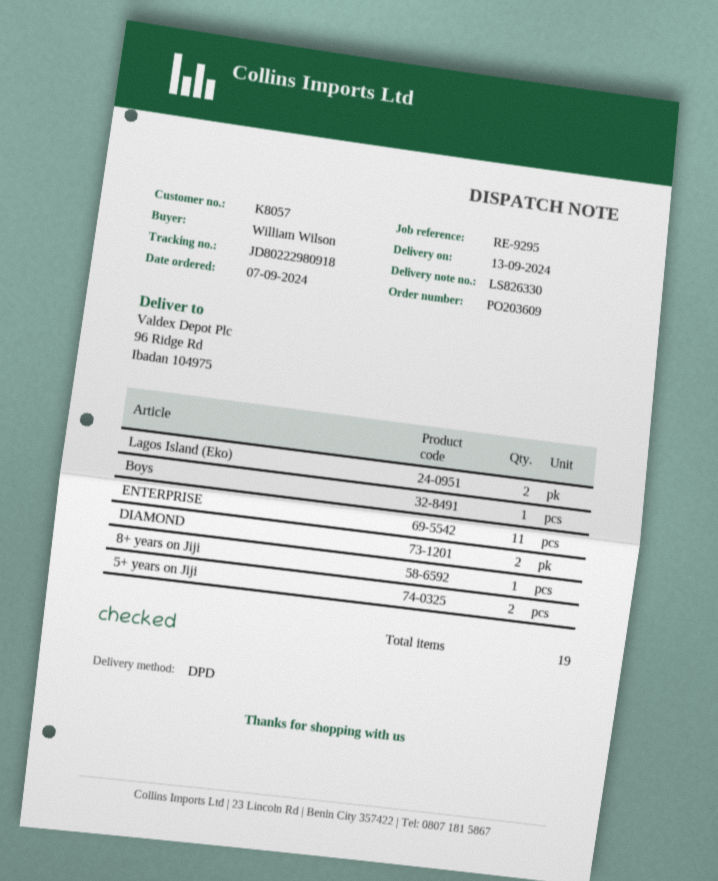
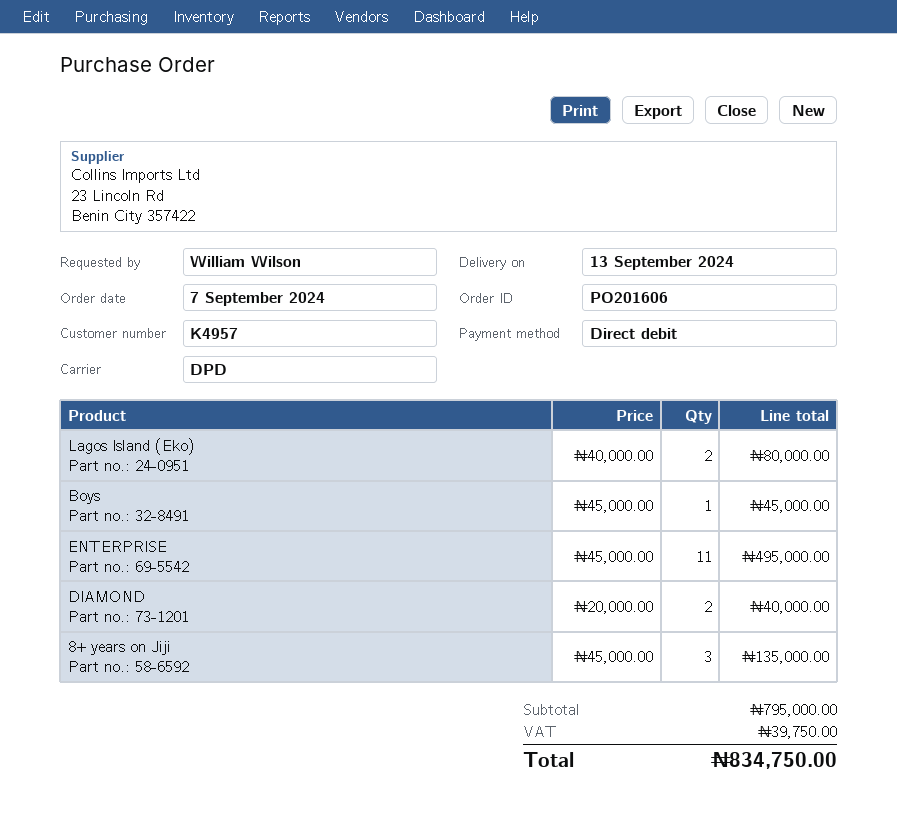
order number: PO203609 -> PO201606
customer number: K8057 -> K4957
8+ years on Jiji: 1 -> 3
5+ years on Jiji: 2 -> none

